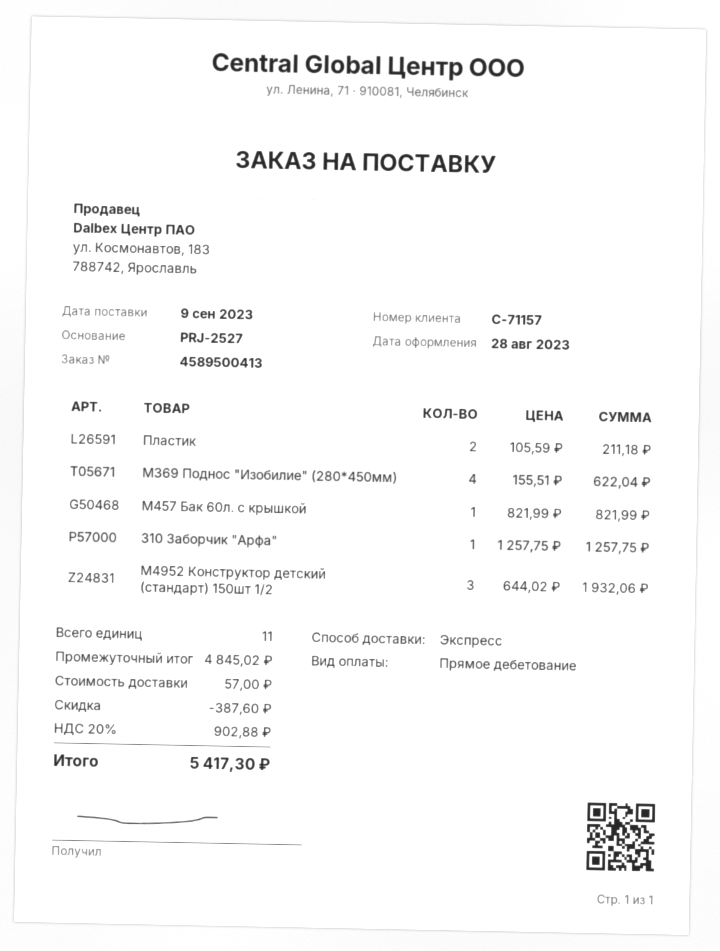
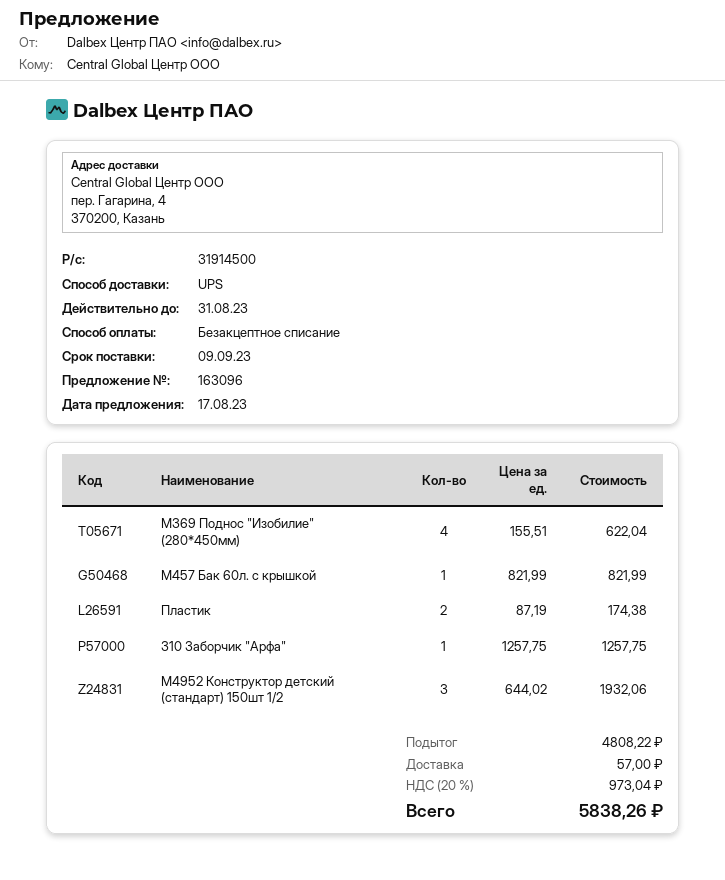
shipping method: express -> UPS
Пластик: 2 x 105.59 = 211.18 -> 2 x 87.19 = 174.38
subtotal: 4845.02 -> 4808.22
discount: 387.60 -> none
tax: 20% = 902.88 -> 20% = 973.04
total: 5417.30 -> 5838.26

